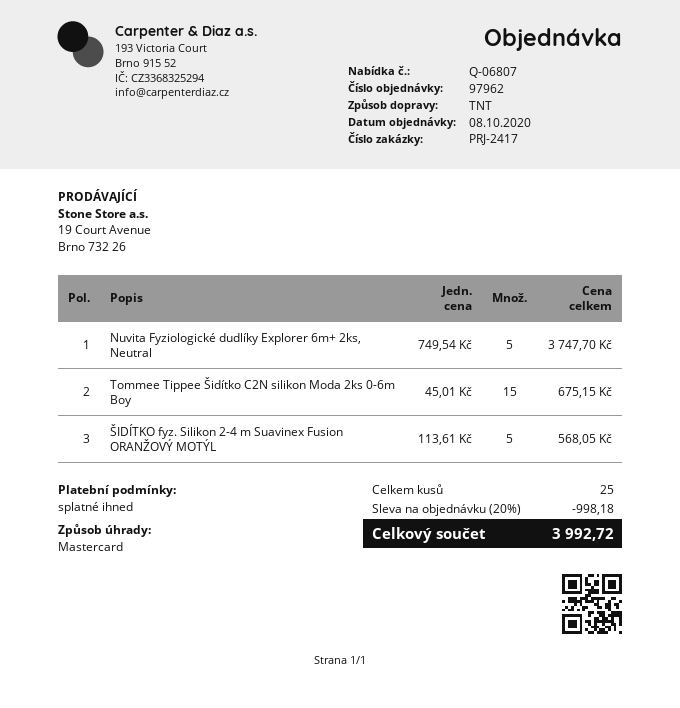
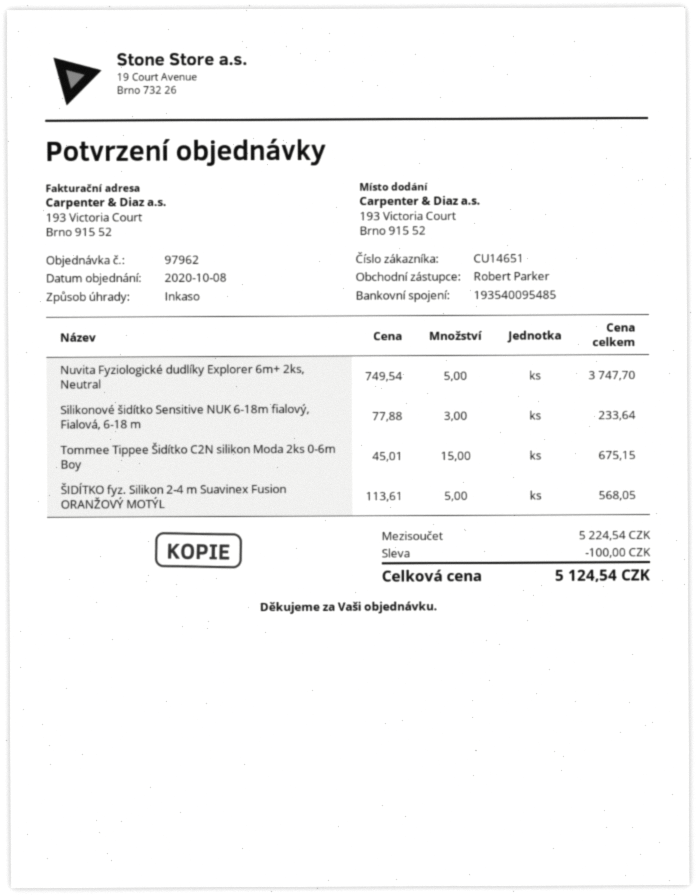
payment method: Mastercard -> direct debit
Silikonové šidítko Sensitive NUK 6-18m fialový, Fialová, 6-18 m: none -> 3 x 77.88 = 233.64
discount: 998.18 -> 100.00
total: 3992.72 -> 5124.54

